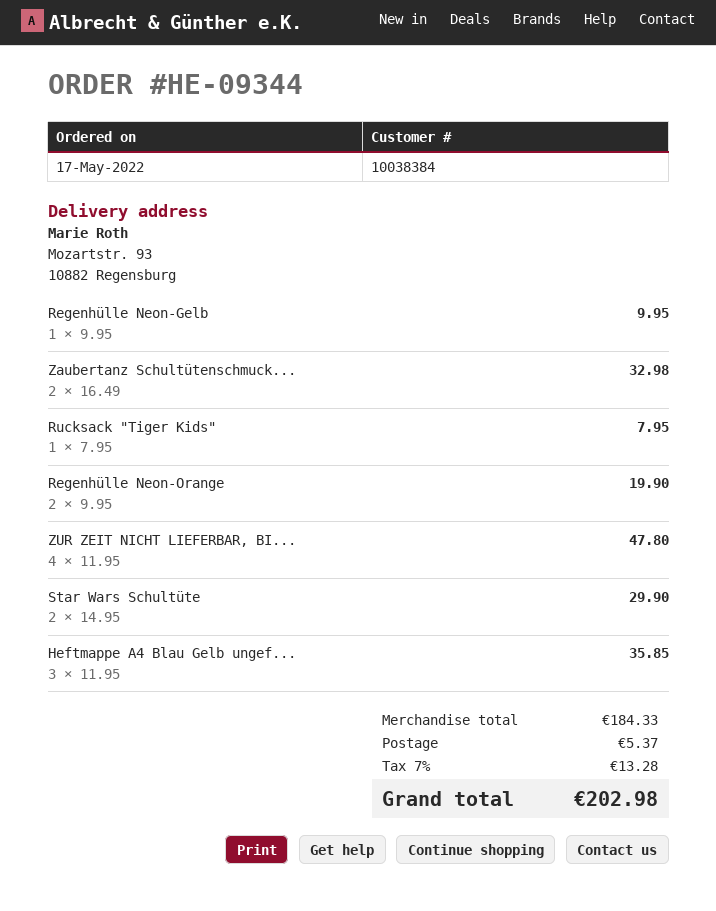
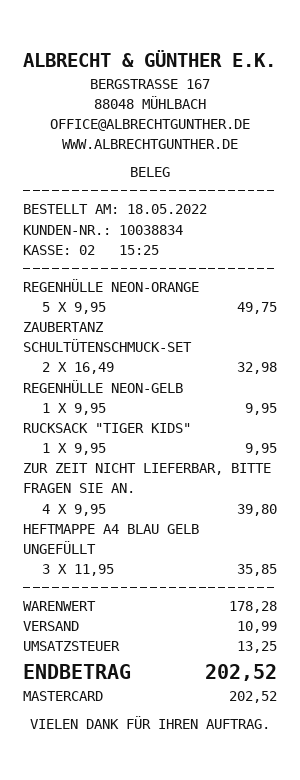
order date: 2022-05-17 -> 2022-05-18
customer number: 10038384 -> 10038834
Rucksack "Tiger Kids": 1 x 7.95 = 7.95 -> 1 x 9.95 = 9.95
Regenhülle Neon-Orange: 2 x 9.95 = 19.90 -> 5 x 9.95 = 49.75
ZUR ZEIT NICHT LIEFERBAR, BI...: 4 x 11.95 = 47.80 -> 4 x 9.95 = 39.80
Star Wars Schultüte: 2 x 14.95 = 29.90 -> none
subtotal: 184.33 -> 178.28
shipping: 5.37 -> 10.99
tax: 13.28 -> 13.25
total: 202.98 -> 202.52

